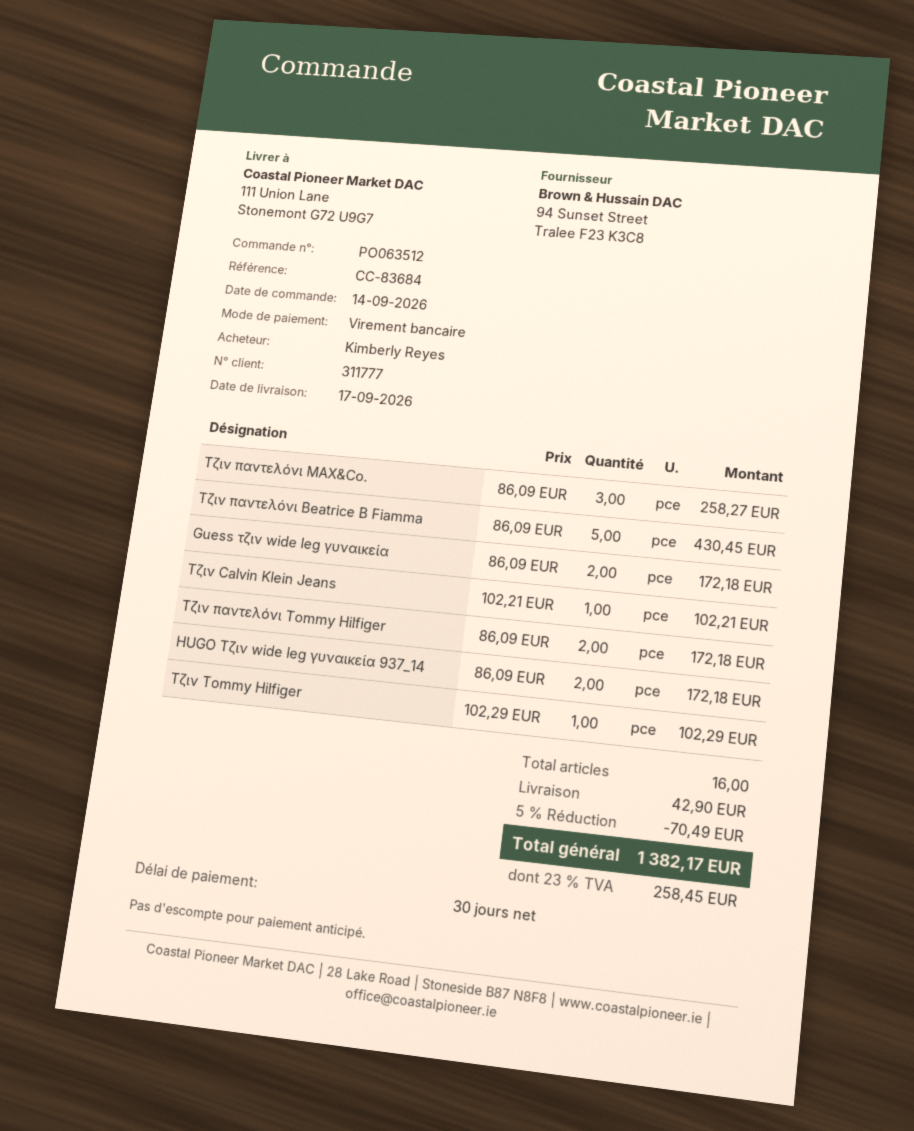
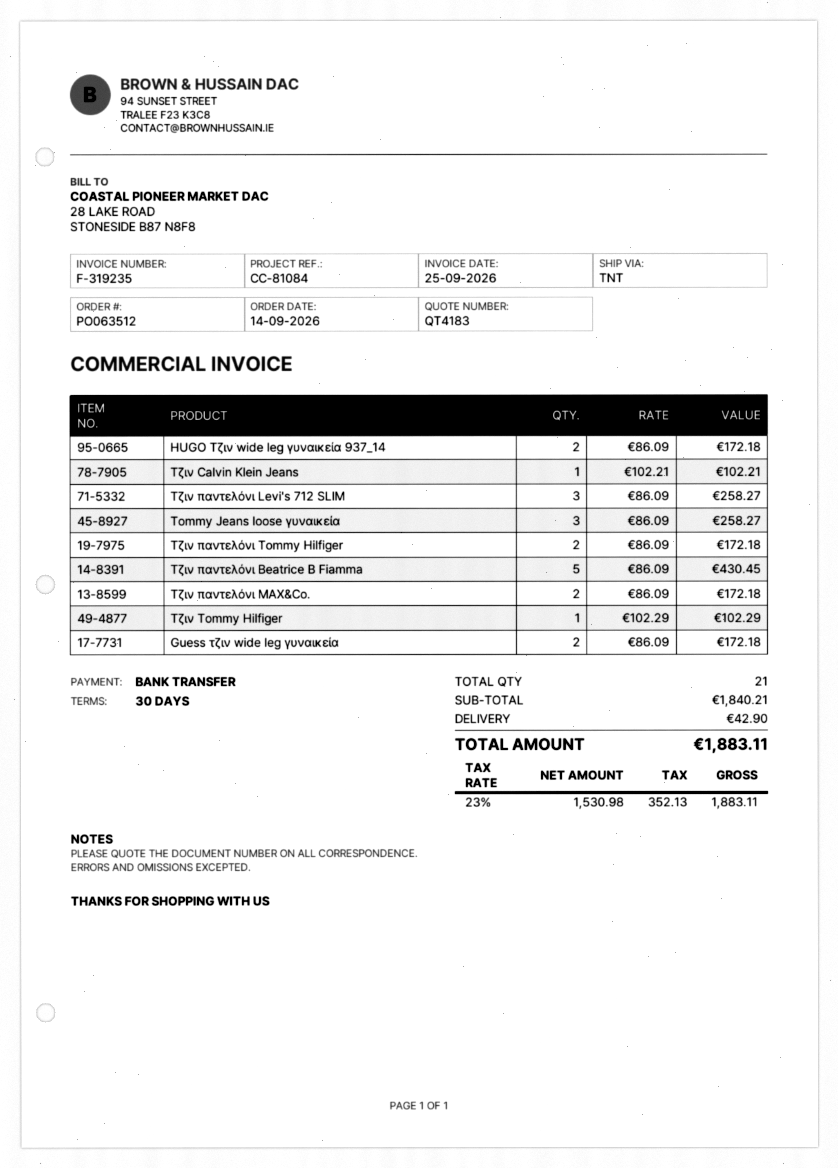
reference: CC-83684 -> CC-81084
Τζιν παντελόνι MAX&Co.: 3 x 86.09 = 258.27 -> 2 x 86.09 = 172.18
Τζιν παντελόνι Levi's 712 SLIM: none -> 3 x 86.09 = 258.27
Tommy Jeans loose γυναικεία: none -> 3 x 86.09 = 258.27
total quantity: 16 -> 21
discount: 5% = 70.49 -> none
tax: 23% = 258.45 -> 23% = 352.13
total: 1382.17 -> 1883.11

